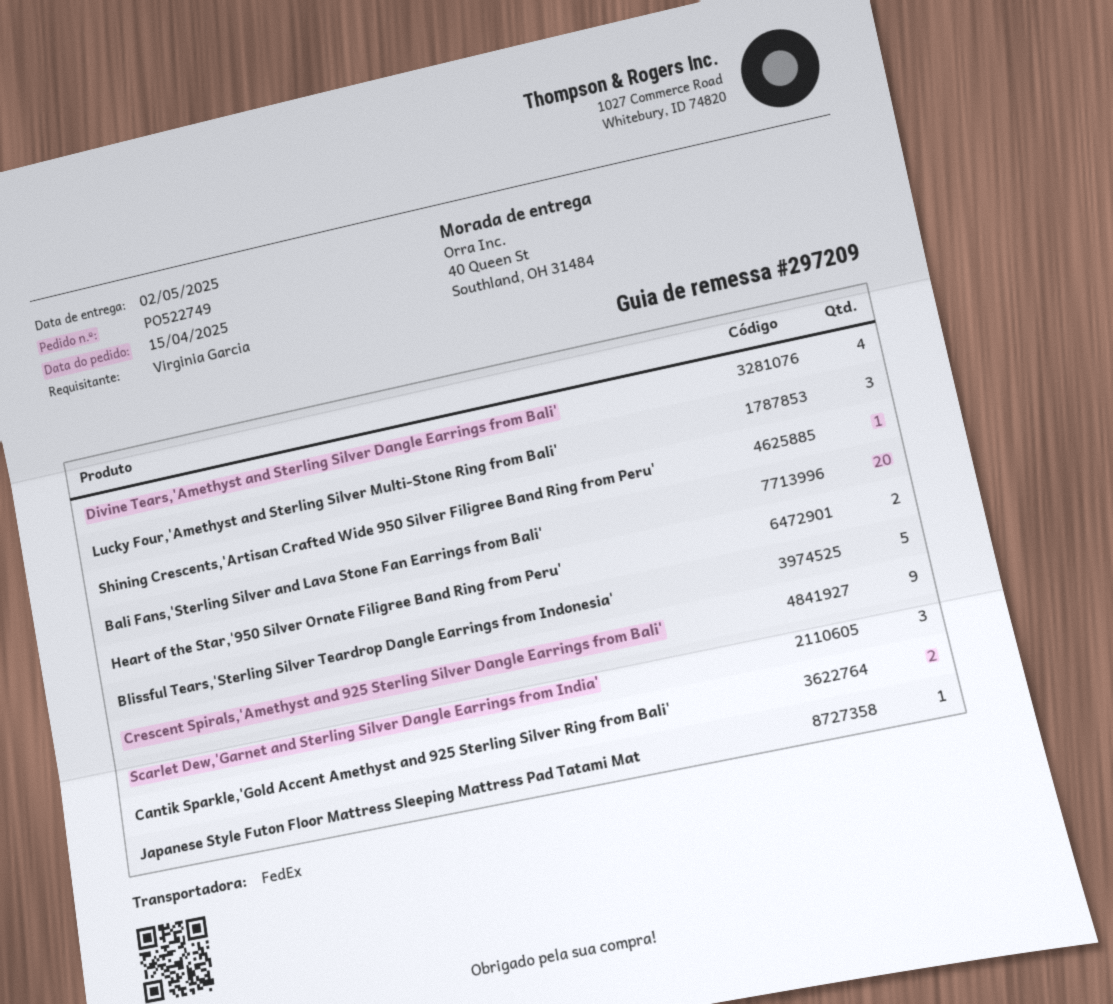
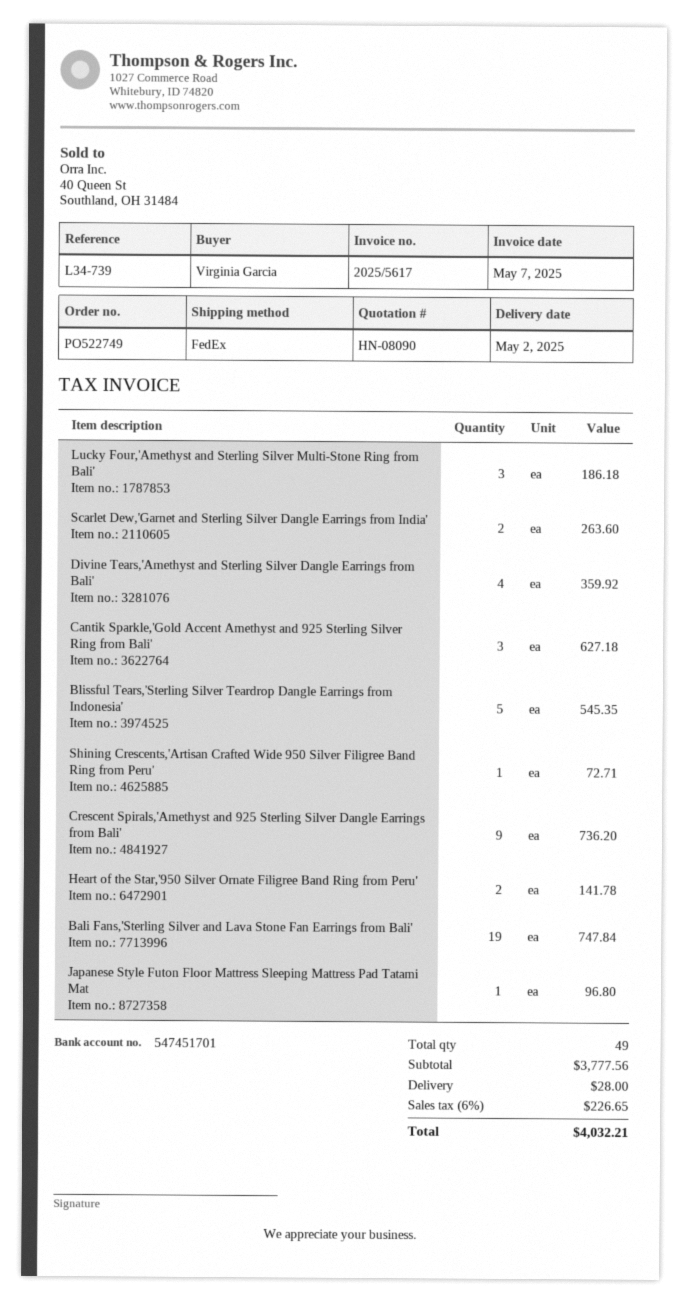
Bali Fans,'Sterling Silver and Lava Stone Fan Earrings from Bali': 20 -> 19
Scarlet Dew,'Garnet and Sterling Silver Dangle Earrings from India': 3 -> 2
Cantik Sparkle,'Gold Accent Amethyst and 925 Sterling Silver Ring from Bali': 2 -> 3

